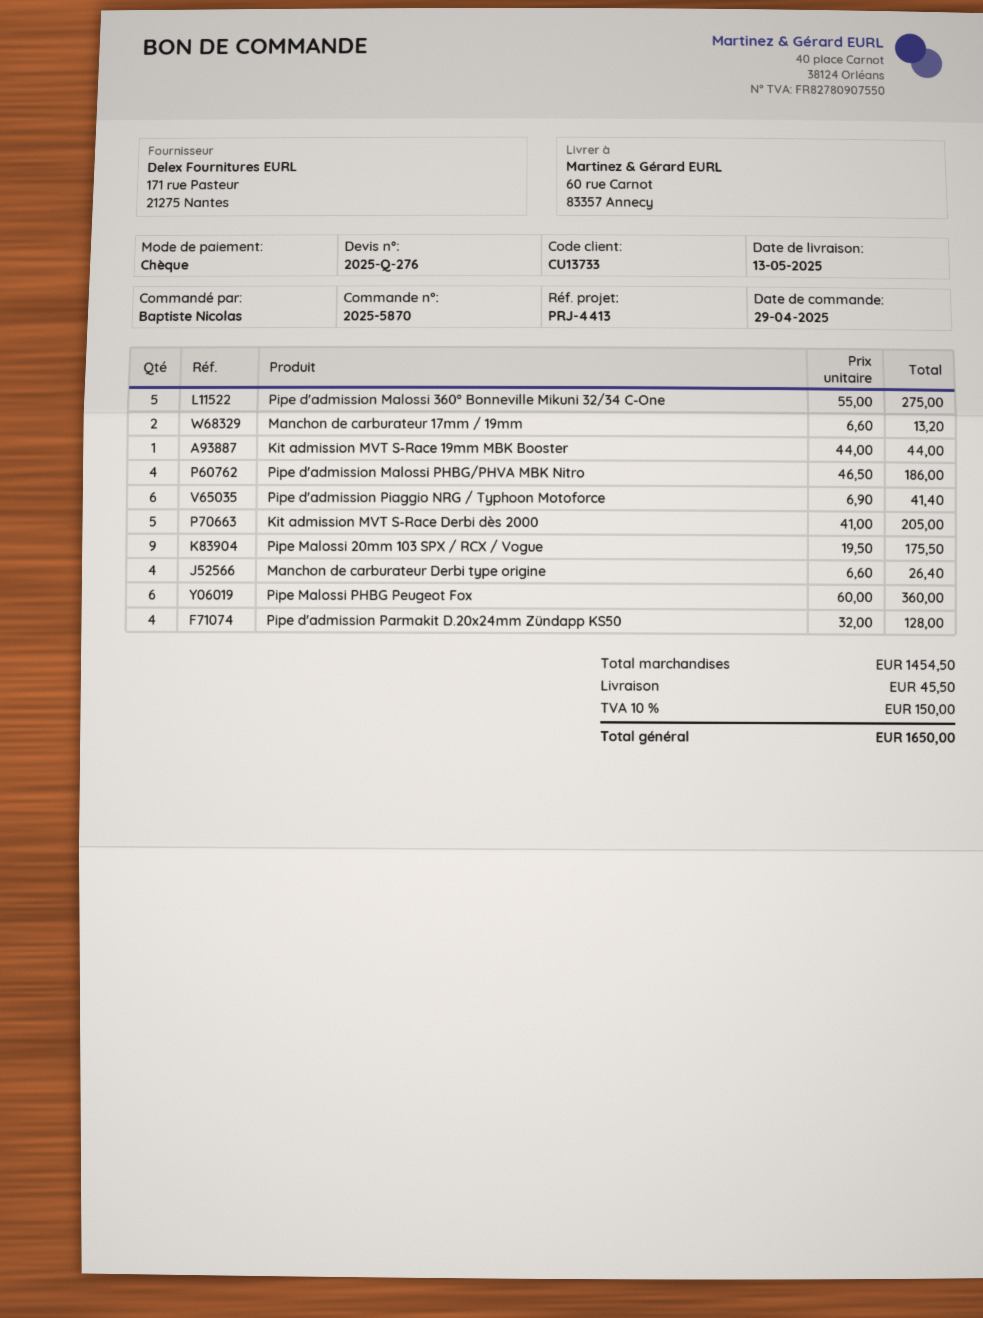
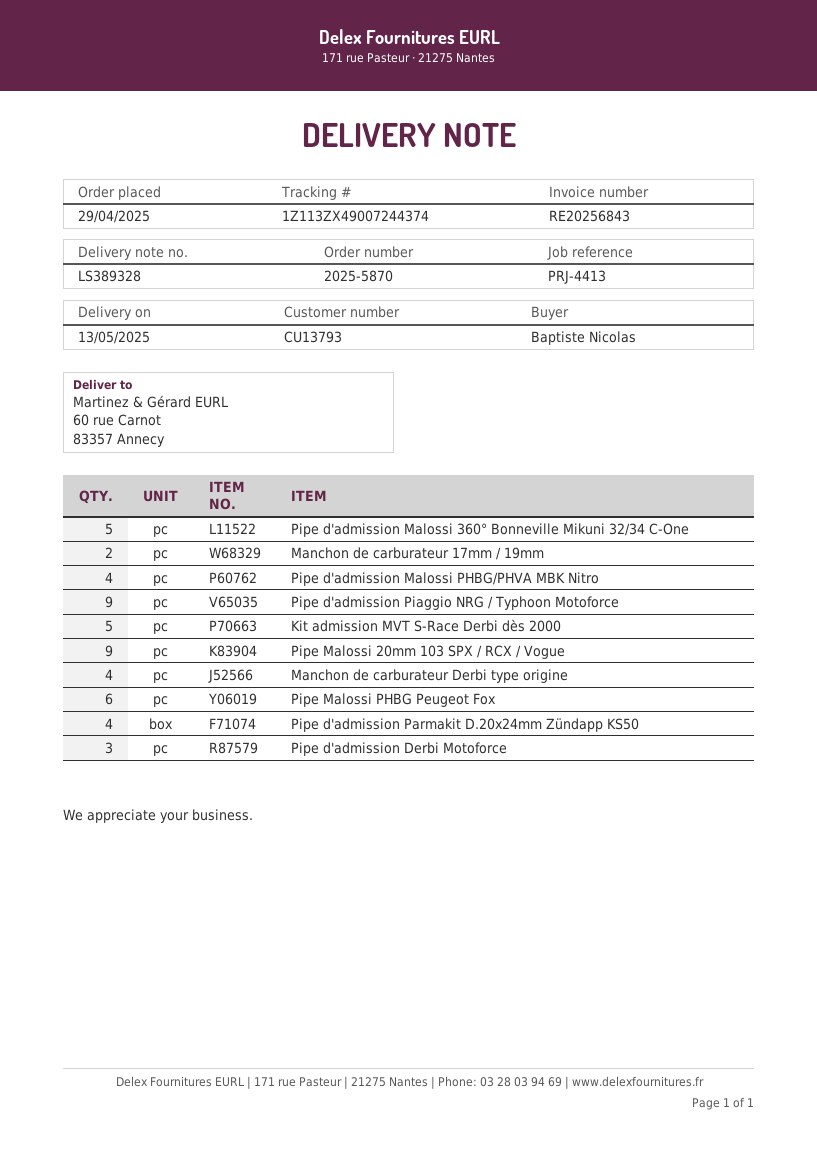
customer number: CU13733 -> CU13793
Kit admission MVT S-Race 19mm MBK Booster: 1 -> none
Pipe d'admission Piaggio NRG / Typhoon Motoforce: 6 -> 9
Pipe d'admission Derbi Motoforce: none -> 3

